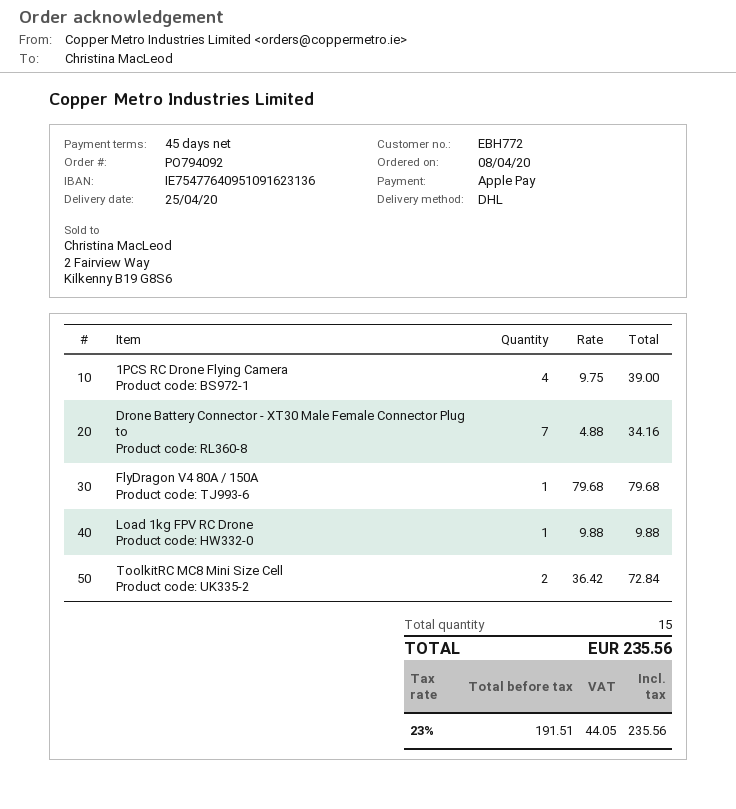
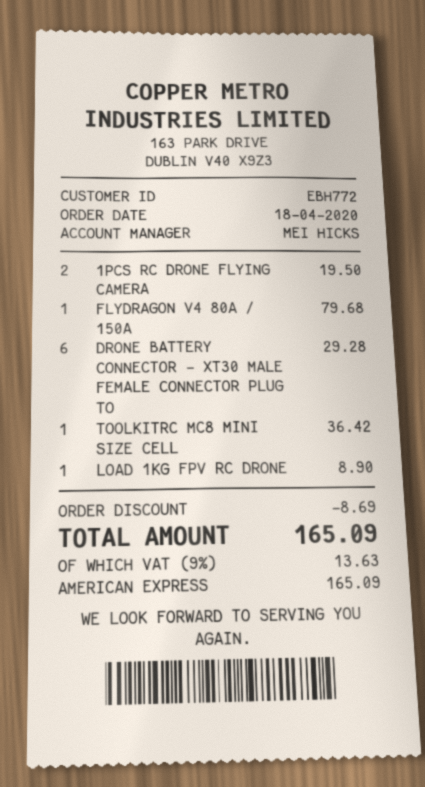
order date: 2020-04-08 -> 2020-04-18
payment method: Apple Pay -> American Express
1PCS RC Drone Flying Camera: 4 for 39.00 -> 2 for 19.50
Drone Battery Connector - XT30 Male Female Connector Plug to: 7 for 34.16 -> 6 for 29.28
Load 1kg FPV RC Drone: 1 for 9.88 -> 1 for 8.90
ToolkitRC MC8 Mini Size Cell: 2 for 72.84 -> 1 for 36.42
discount: none -> 8.69
tax: 23% = 44.05 -> 9% = 13.63
total: 235.56 -> 165.09

